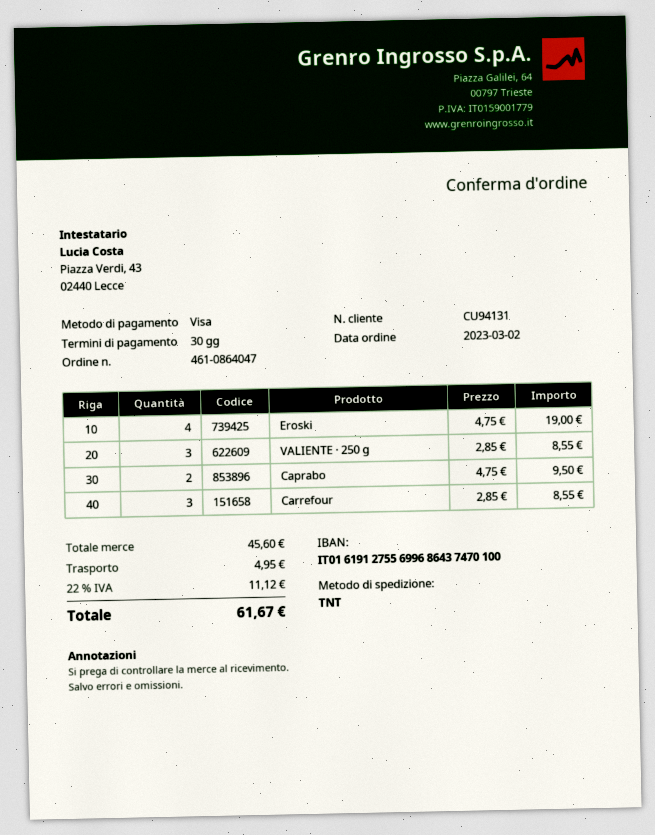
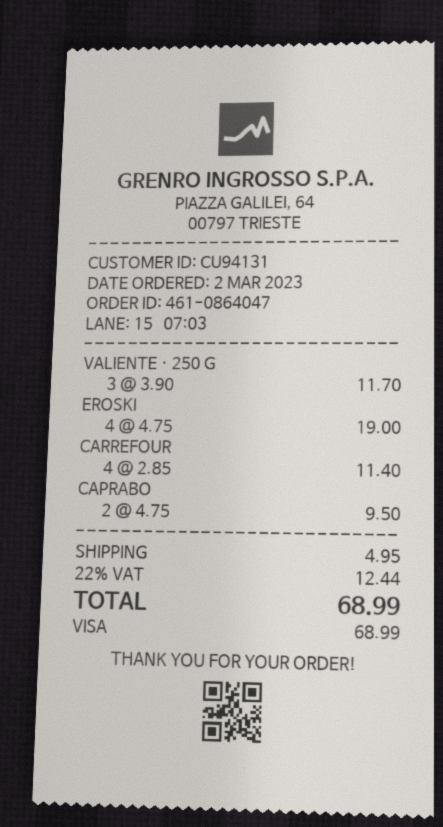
VALIENTE · 250 g: 3 x 2.85 = 8.55 -> 3 x 3.90 = 11.70
Carrefour: 3 x 2.85 = 8.55 -> 4 x 2.85 = 11.40
tax: 22% = 11.12 -> 22% = 12.44
total: 61.67 -> 68.99

